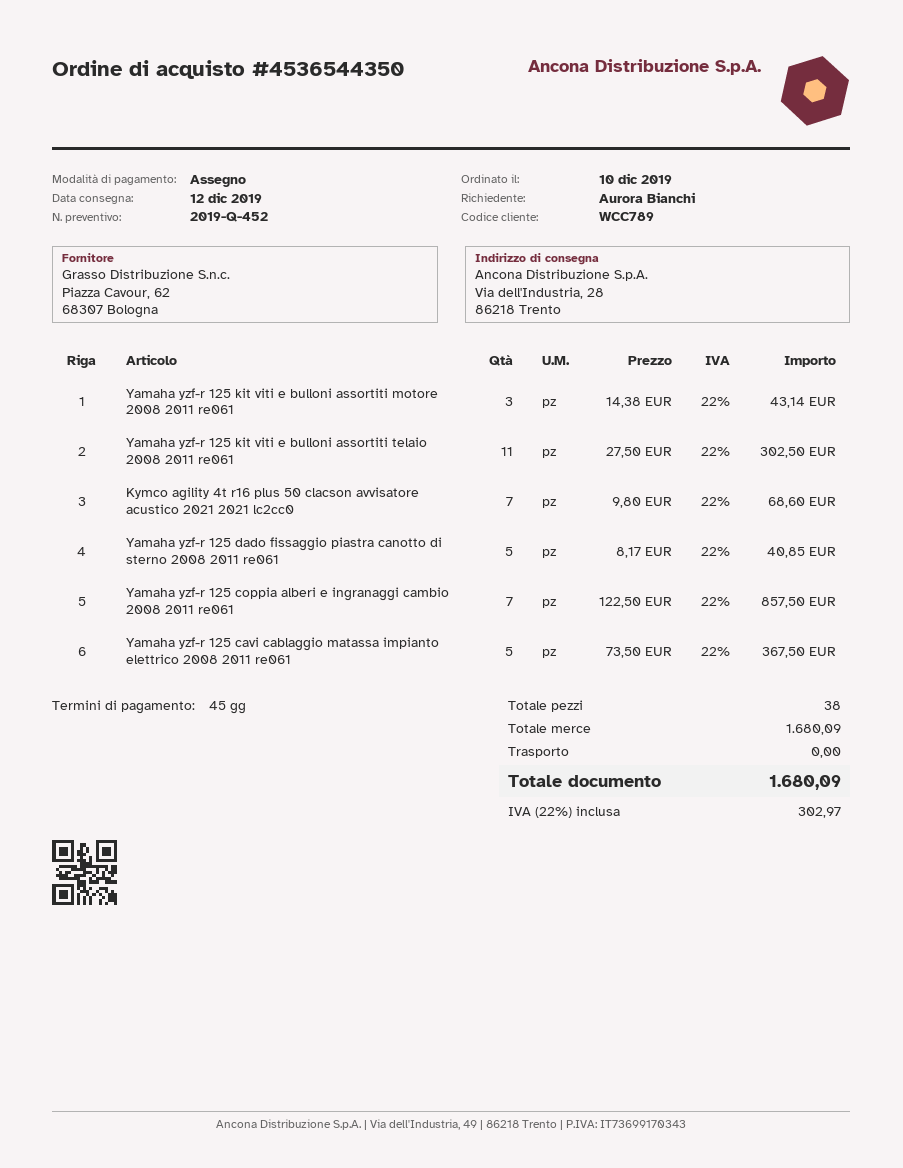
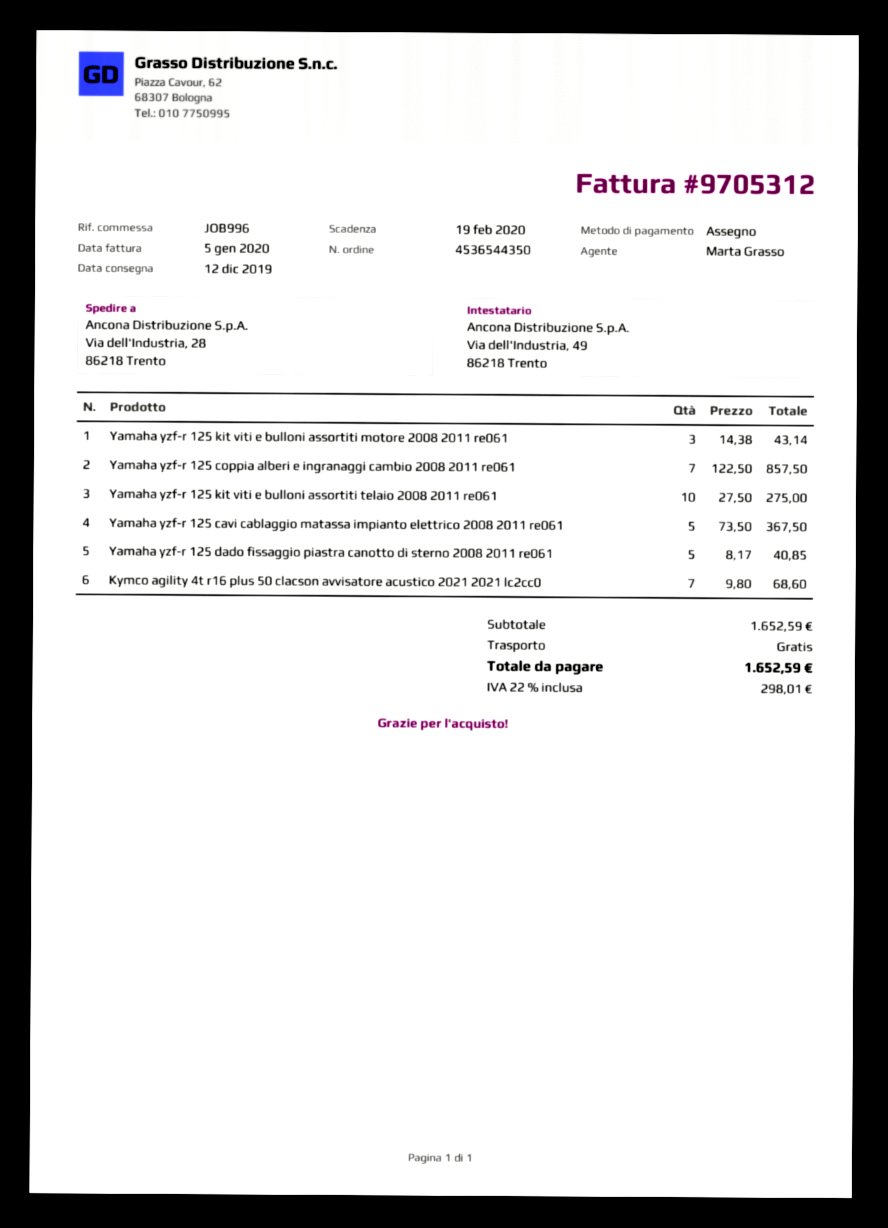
Yamaha yzf-r 125 kit viti e bulloni assortiti telaio 2008 2011 re061: 11 x 27.50 = 302.50 -> 10 x 27.50 = 275.00
subtotal: 1680.09 -> 1652.59
tax: 22% = 302.97 -> 22% = 298.01
total: 1680.09 -> 1652.59

